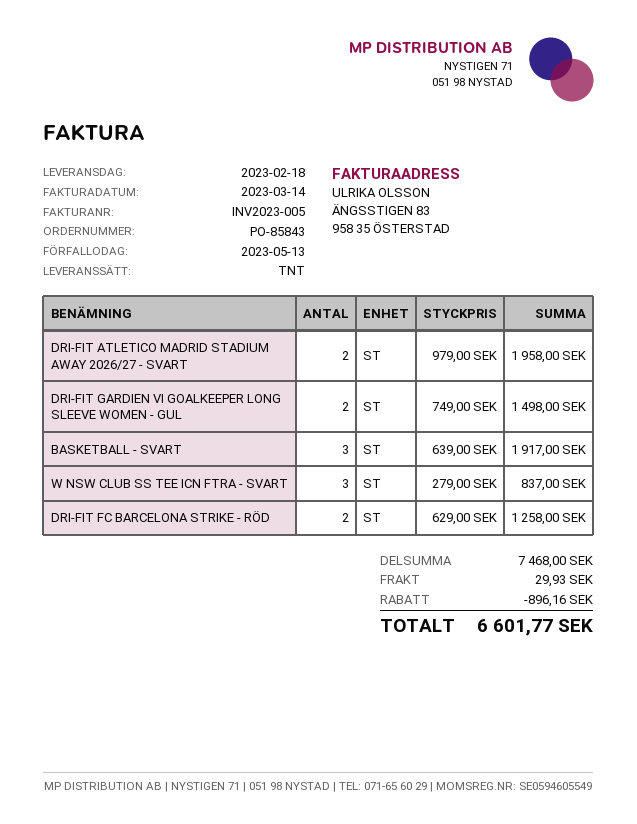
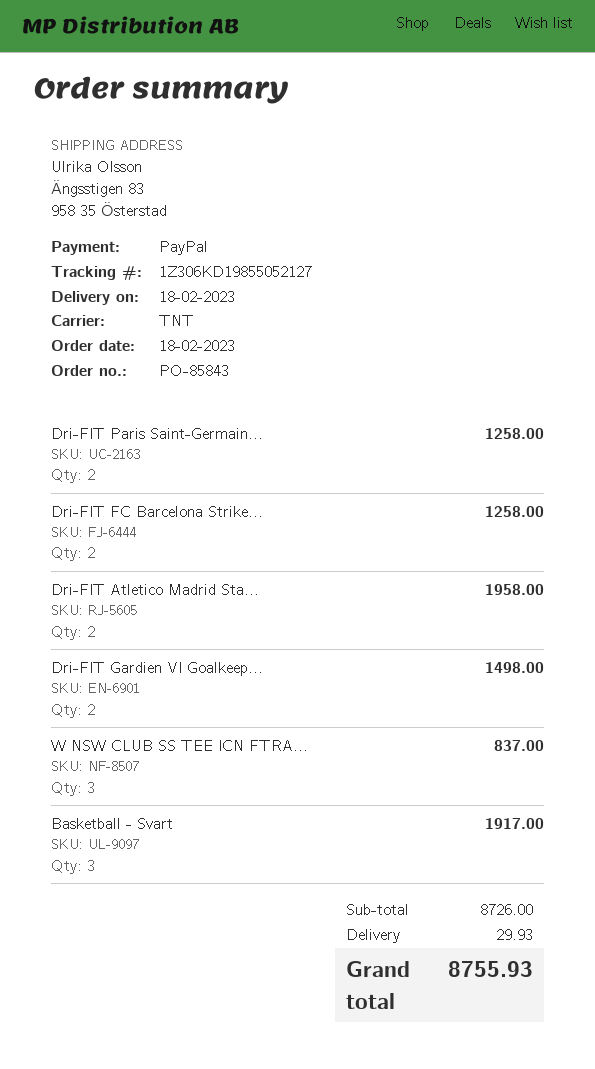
Dri-FIT Paris Saint-Germain...: none -> 2 for 1258.00
subtotal: 7468.00 -> 8726.00
discount: 896.16 -> none
total: 6601.77 -> 8755.93

